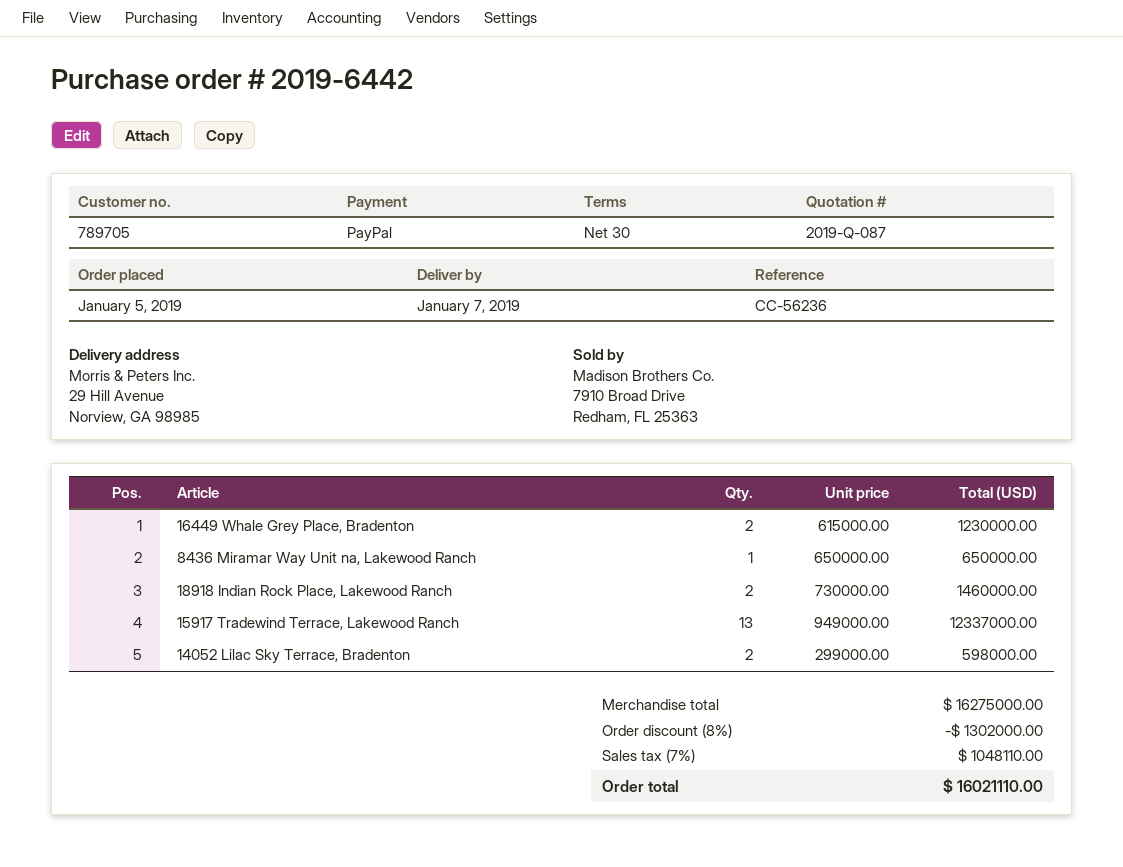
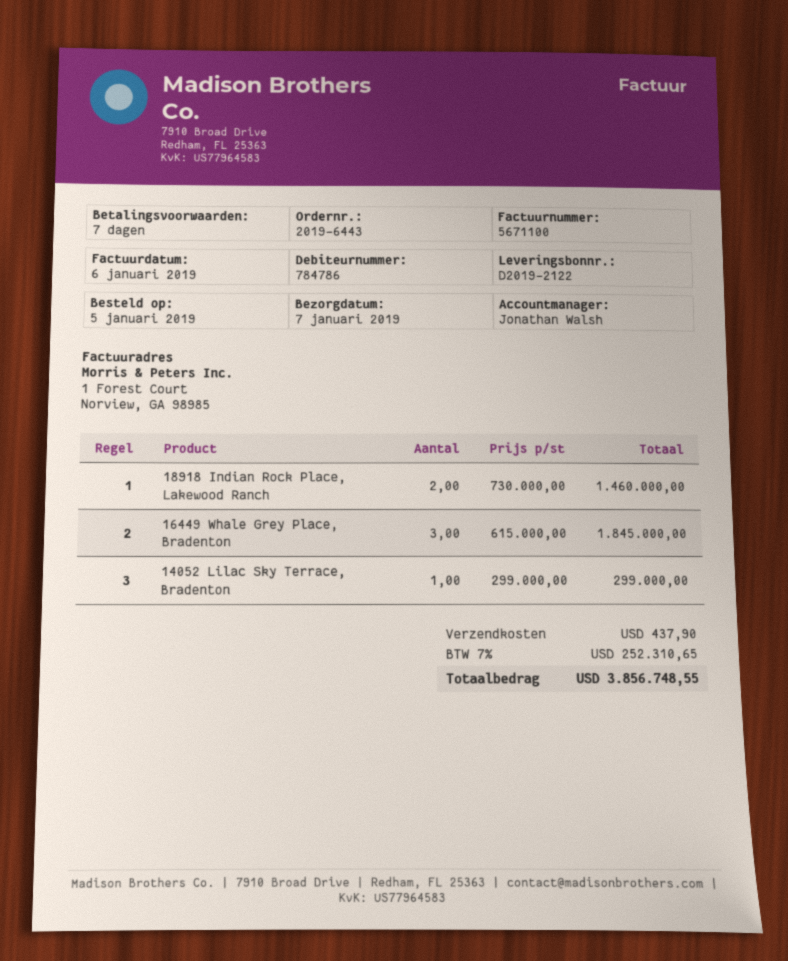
order number: 2019-6442 -> 2019-6443
payment terms: 30 days -> 7 days
customer number: 789705 -> 784786
16449 Whale Grey Place, Bradenton: 2 x 615000.00 = 1230000.00 -> 3 x 615000.00 = 1845000.00
8436 Miramar Way Unit na, Lakewood Ranch: 1 x 650000.00 = 650000.00 -> none
15917 Tradewind Terrace, Lakewood Ranch: 13 x 949000.00 = 12337000.00 -> none
14052 Lilac Sky Terrace, Bradenton: 2 x 299000.00 = 598000.00 -> 1 x 299000.00 = 299000.00
discount: 8% = 1302000.00 -> none
shipping: none -> 437.90
tax: 7% = 1048110.00 -> 7% = 252310.65
total: 16021110.00 -> 3856748.55

